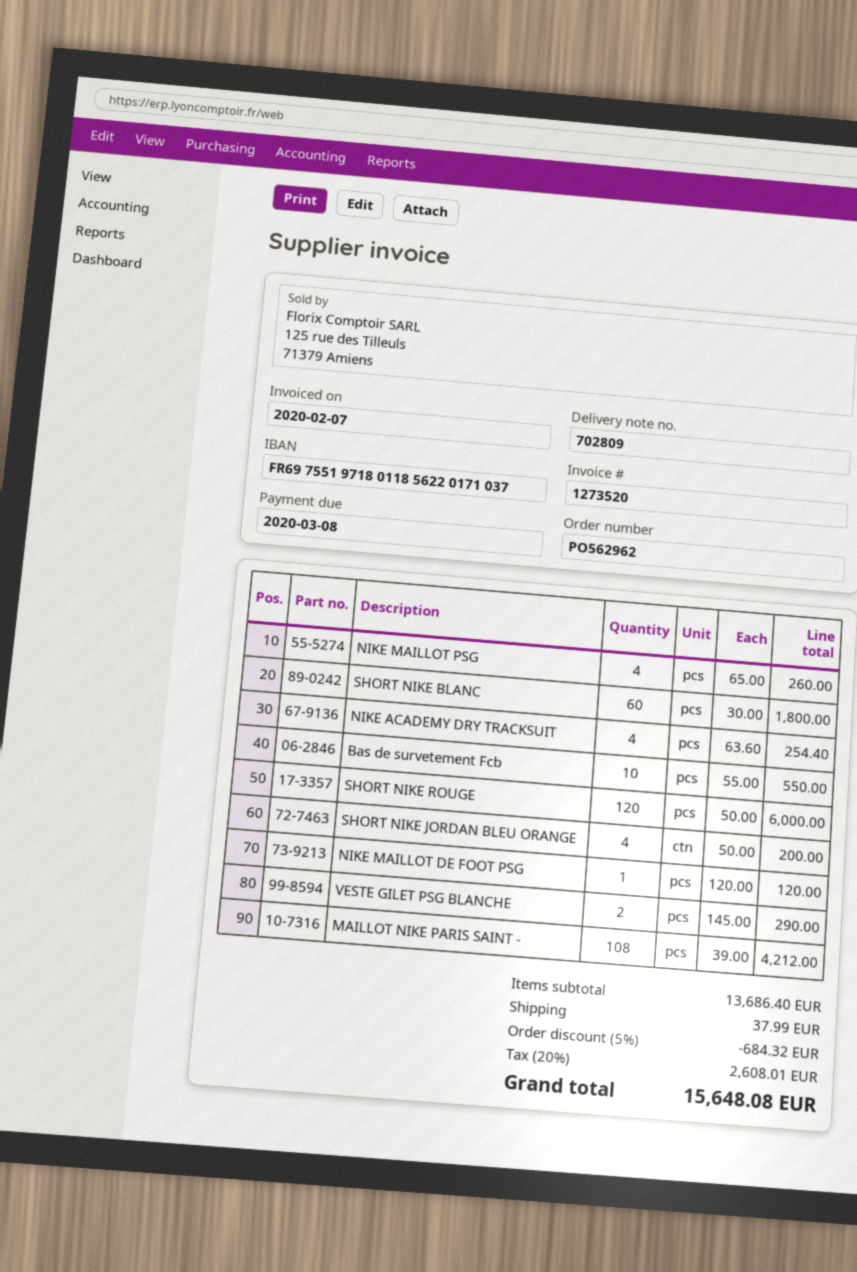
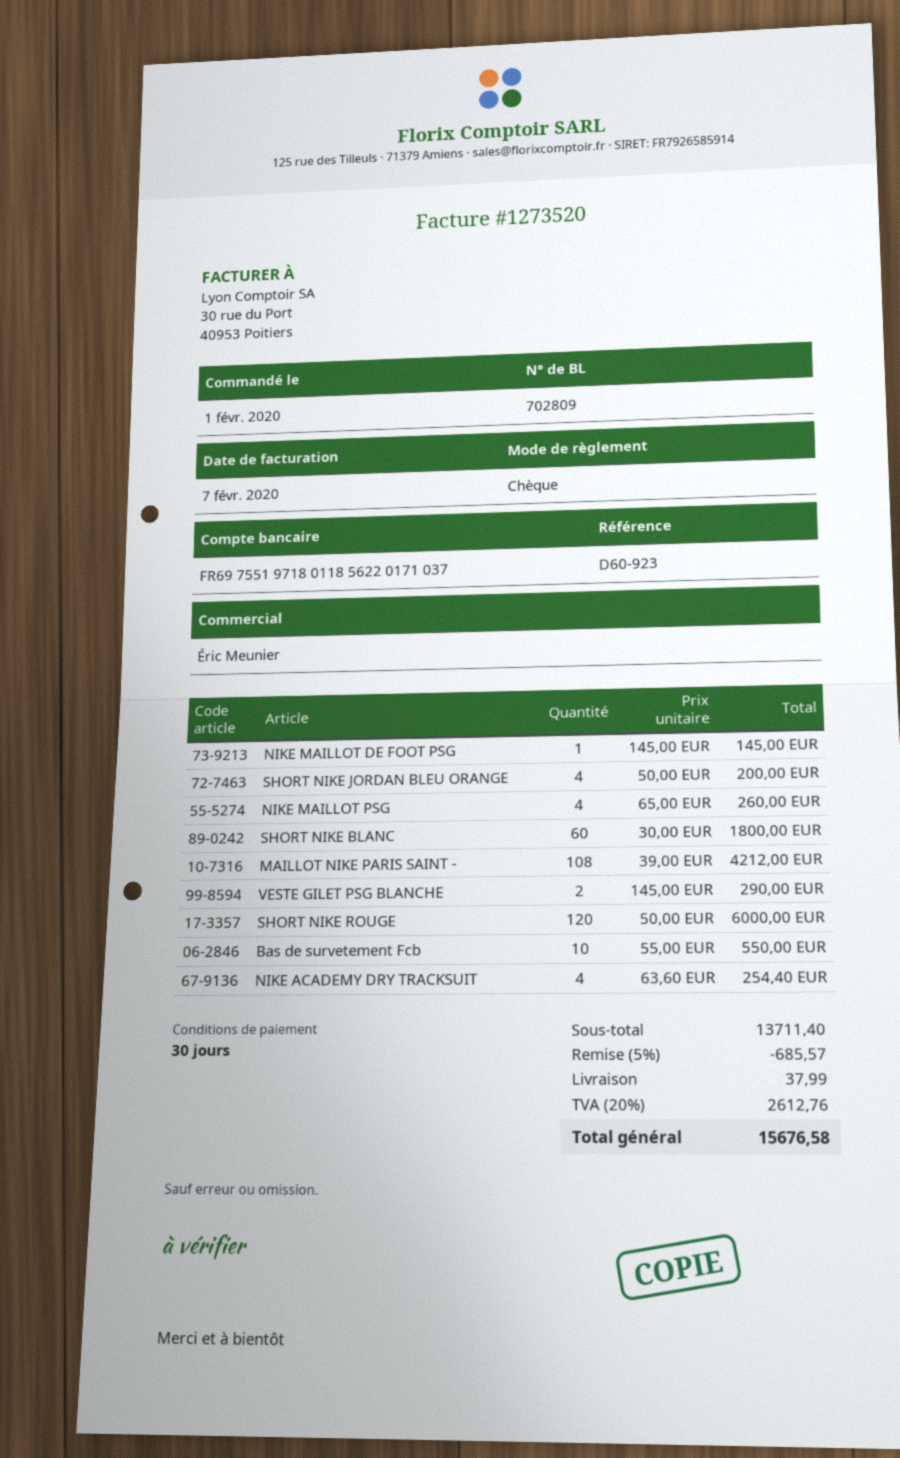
NIKE MAILLOT DE FOOT PSG: 1 x 120.00 = 120.00 -> 1 x 145.00 = 145.00
subtotal: 13686.40 -> 13711.40
discount: 5% = 684.32 -> 5% = 685.57
tax: 20% = 2608.01 -> 20% = 2612.76
total: 15648.08 -> 15676.58

